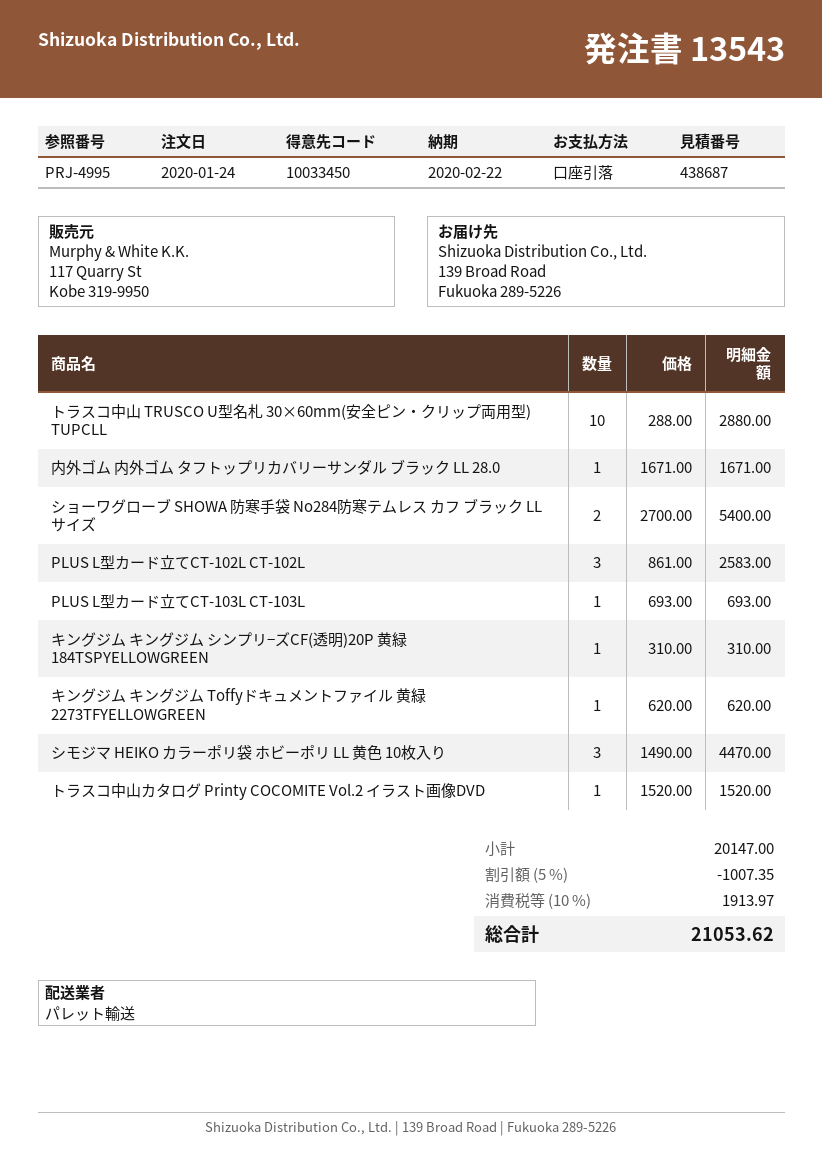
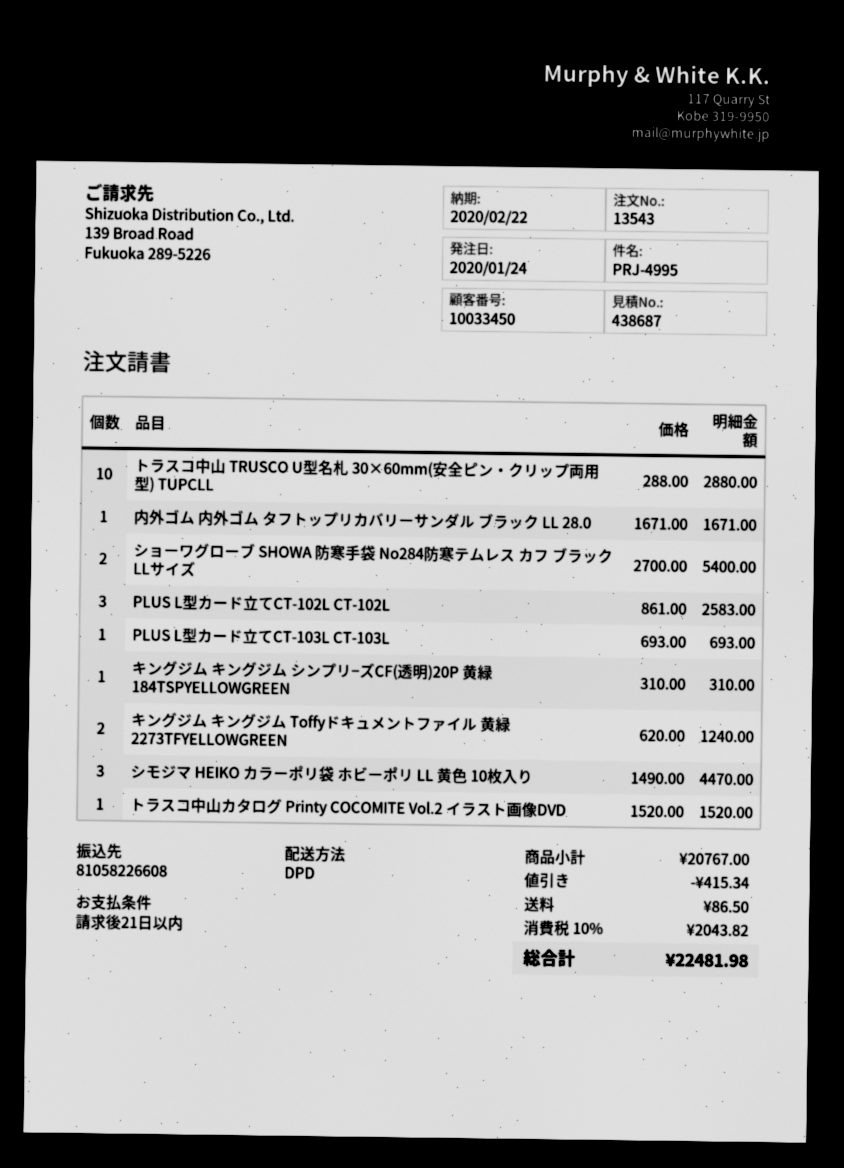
shipping method: pallet freight -> DPD
キングジム キングジム Toffyドキュメントファイル 黄緑 2273TFYELLOWGREEN: 1 x 620.00 = 620.00 -> 2 x 620.00 = 1240.00
subtotal: 20147.00 -> 20767.00
discount: 1007.35 -> 415.34
shipping: none -> 86.50
tax: 10% = 1913.97 -> 10% = 2043.82
total: 21053.62 -> 22481.98

